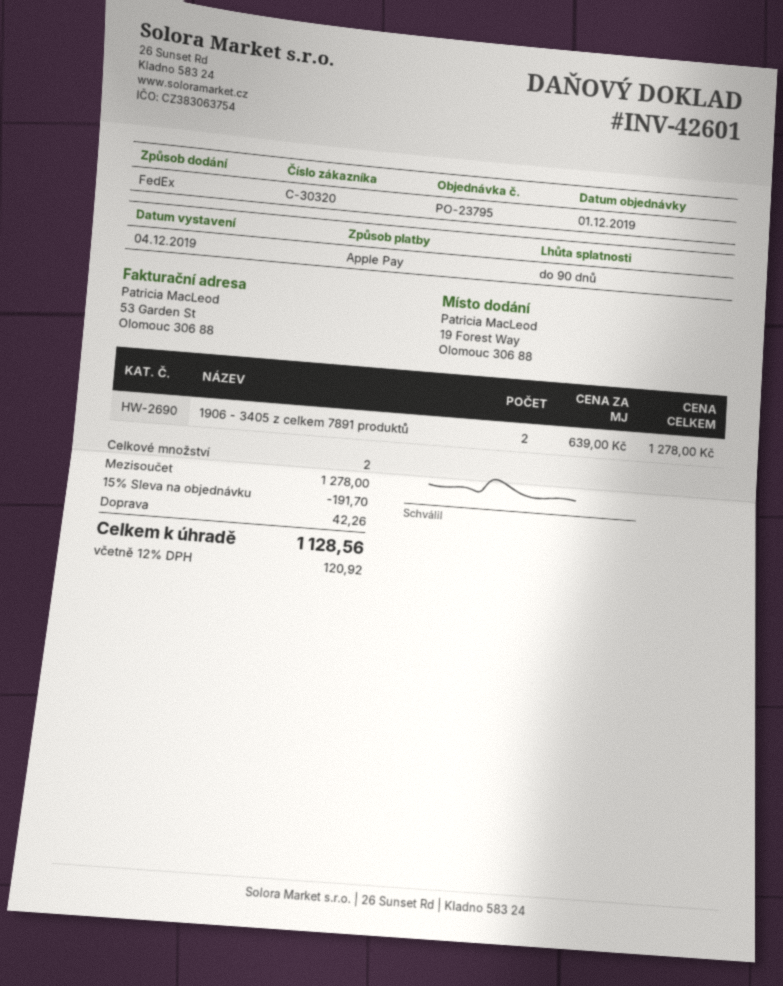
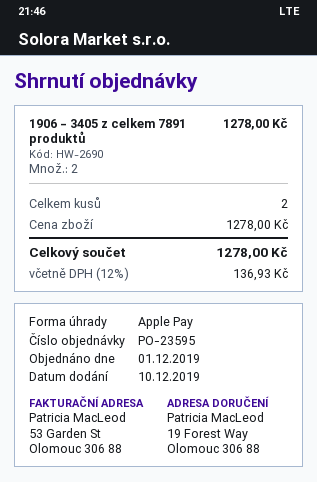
order number: PO-23795 -> PO-23595
discount: 15% = 191.70 -> none
shipping: 42.26 -> none
tax: 12% = 120.92 -> 12% = 136.93
total: 1128.56 -> 1278.00

